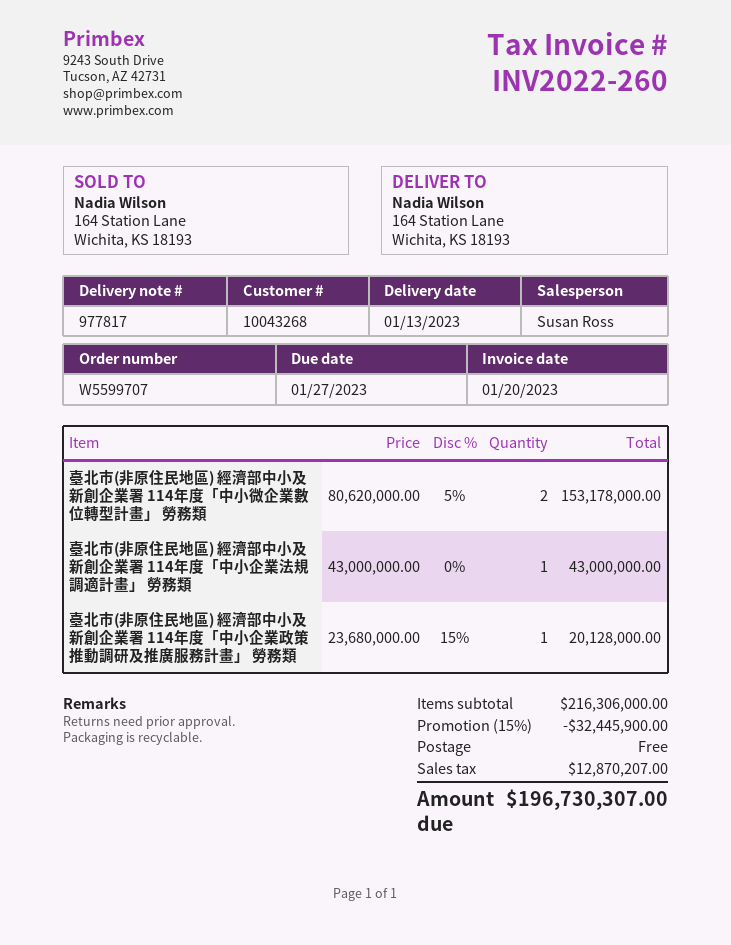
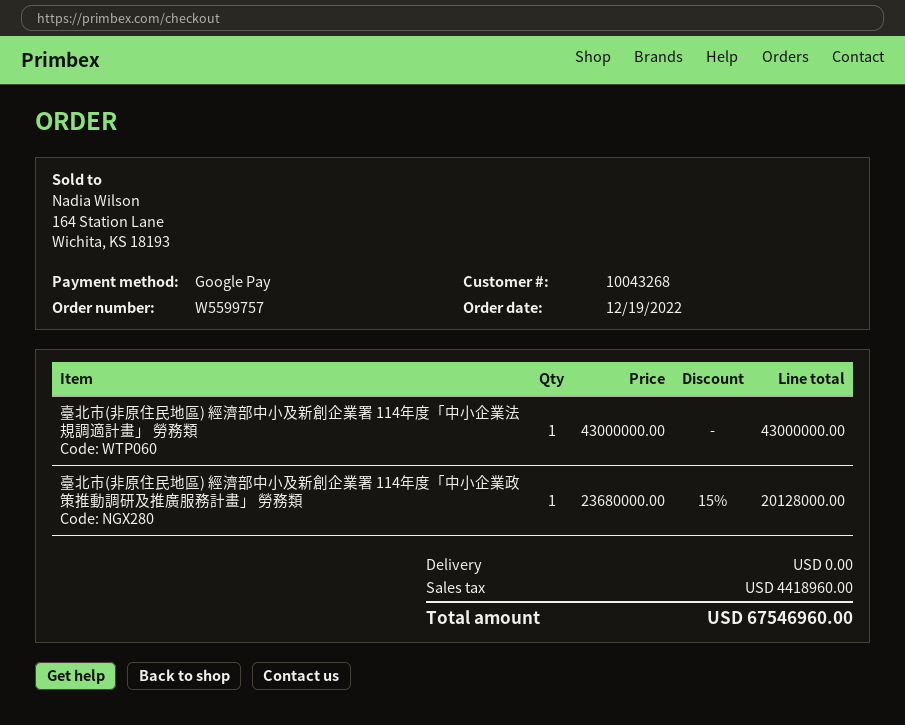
order number: W5599707 -> W5599757
臺北市(非原住民地區) 經濟部中小及新創企業署 114年度「中小微企業數位轉型計畫」 勞務類: 2 x 80620000.00 - 5% = 153178000.00 -> none
discount: 15% = 32445900.00 -> none
tax: 12870207.00 -> 4418960.00
total: 196730307.00 -> 67546960.00

